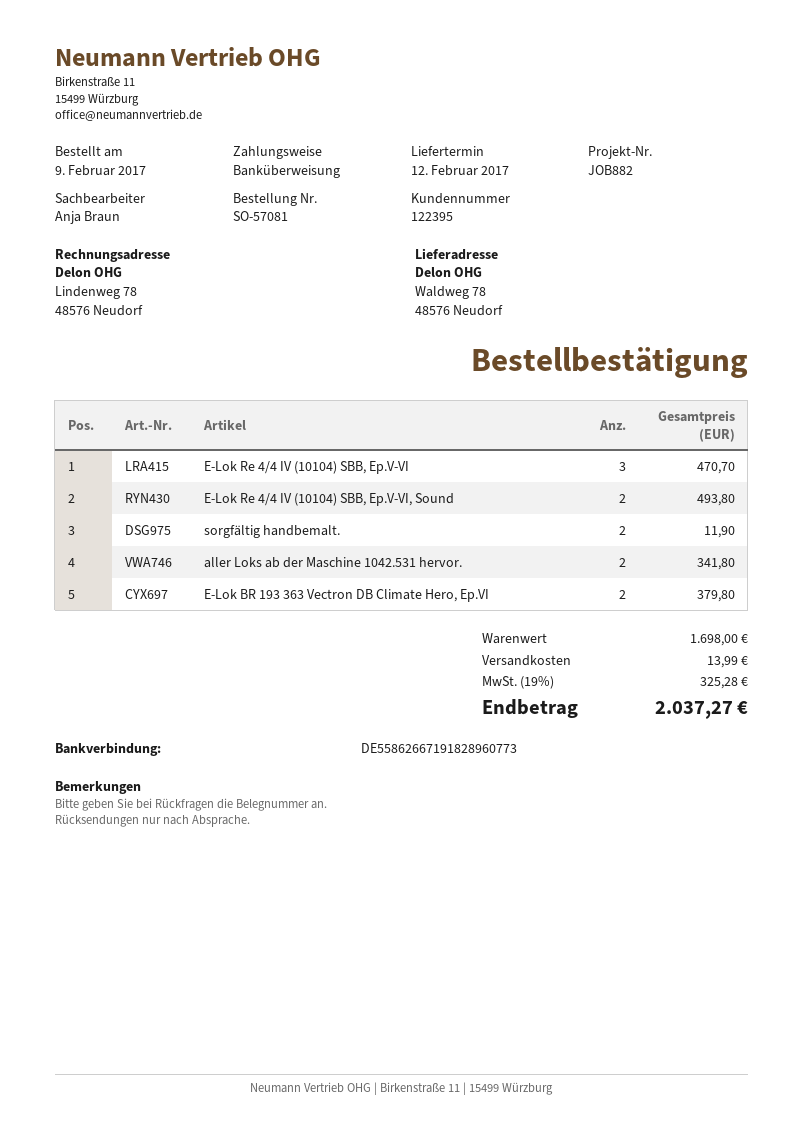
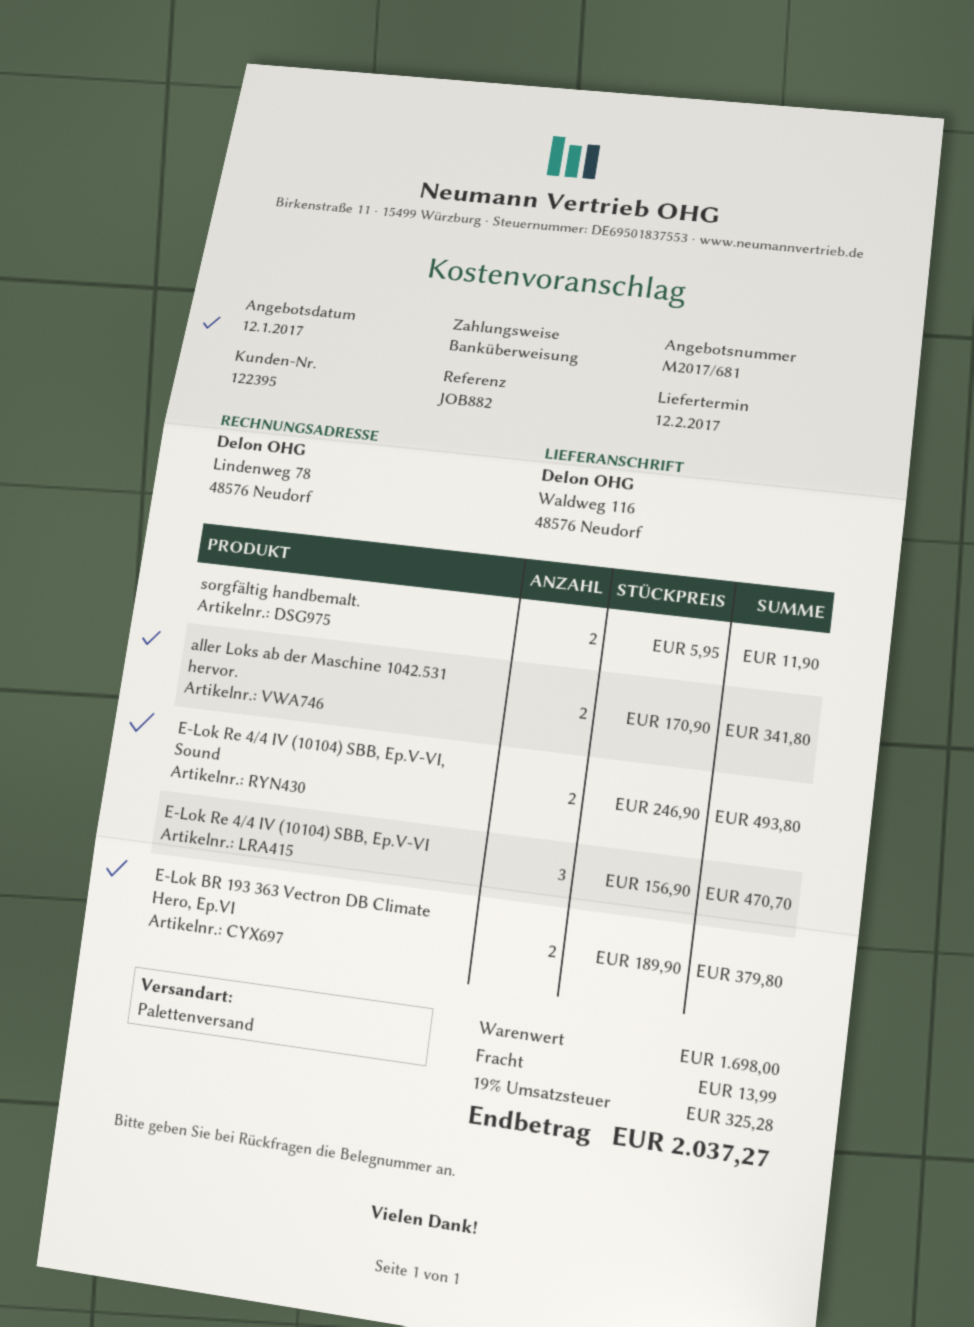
ship to: Waldweg 78, 48576 Neudorf -> Waldweg 116, 48576 Neudorf

